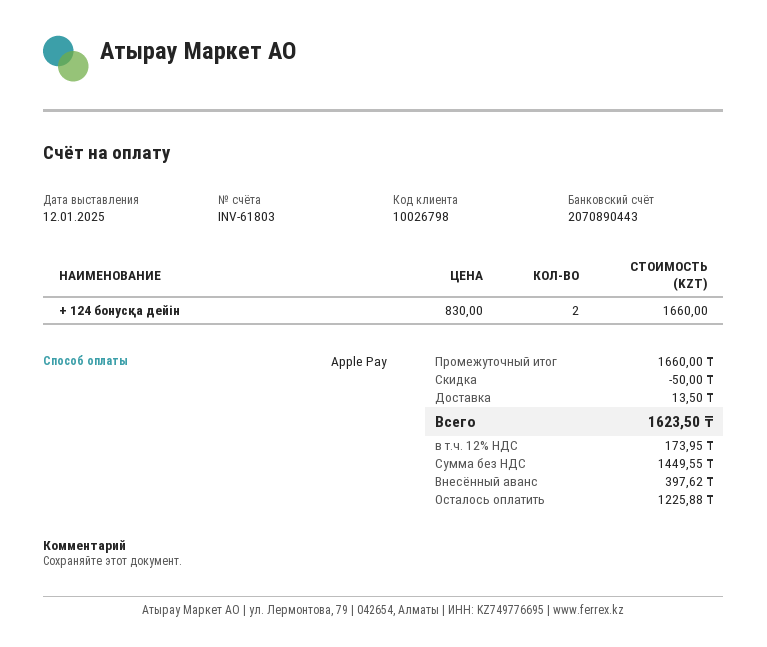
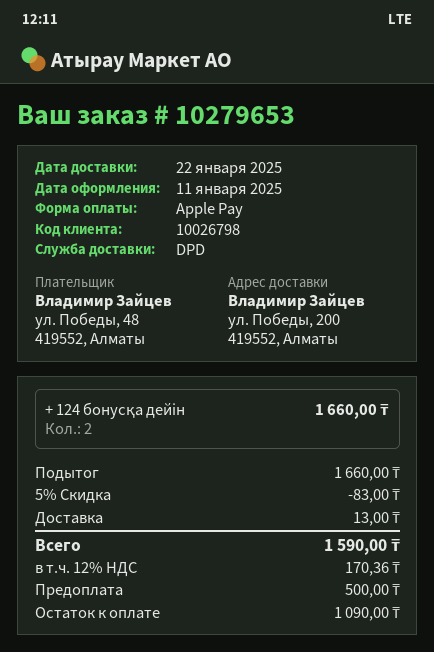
discount: 50.00 -> 83.00
shipping: 13.50 -> 13.00
tax: 12% = 173.95 -> 12% = 170.36
total: 1623.50 -> 1590.00
deposit: 397.62 -> 500.00
balance: 1225.88 -> 1090.00

